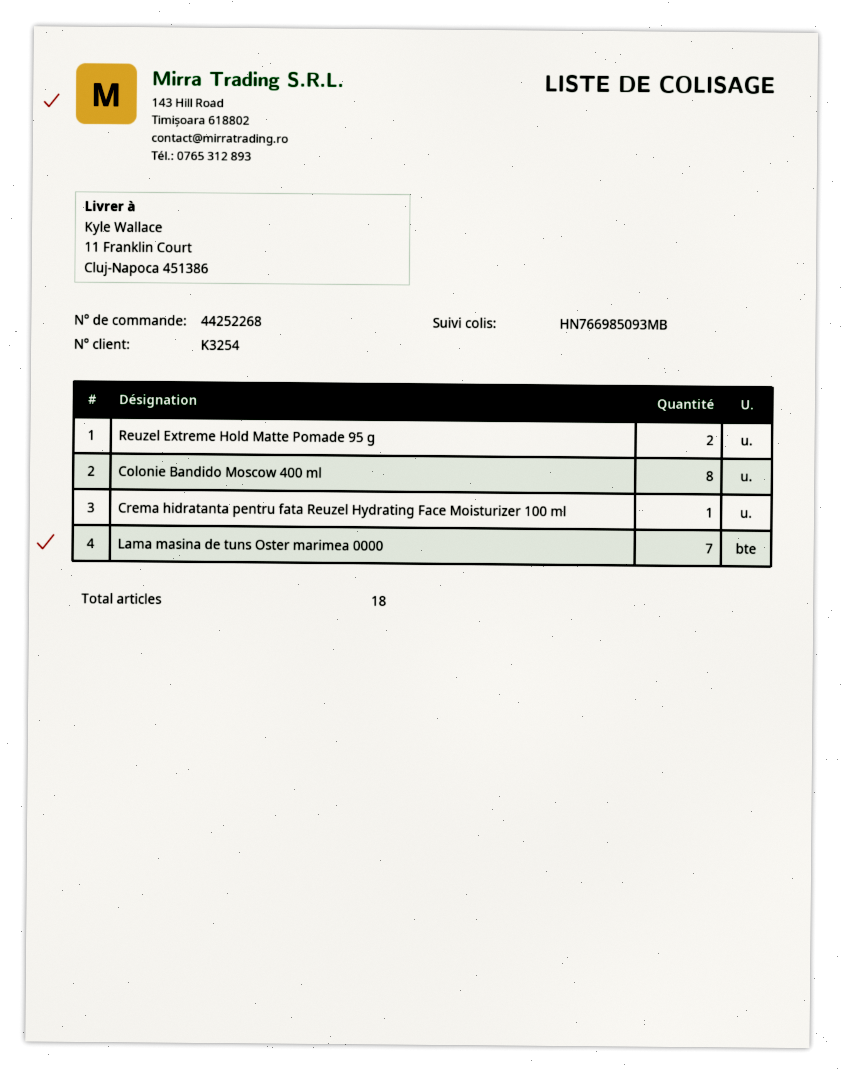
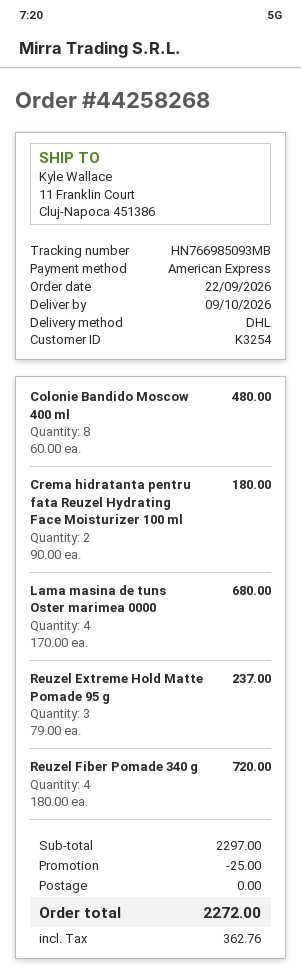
order number: 44252268 -> 44258268
Reuzel Extreme Hold Matte Pomade 95 g: 2 -> 3
Crema hidratanta pentru fata Reuzel Hydrating Face Moisturizer 100 ml: 1 -> 2
Lama masina de tuns Oster marimea 0000: 7 -> 4
Reuzel Fiber Pomade 340 g: none -> 4

